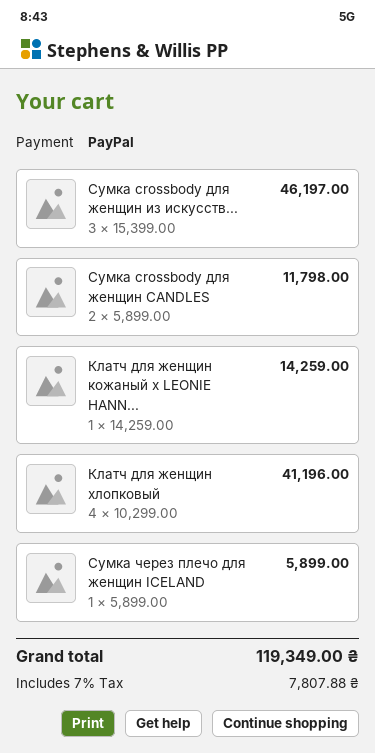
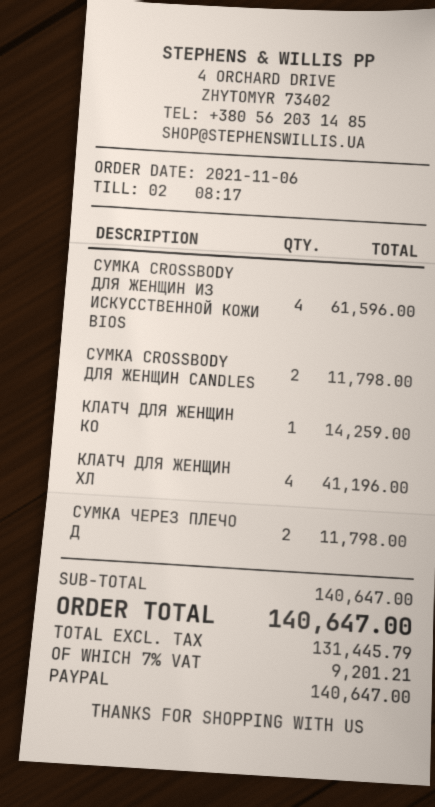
Сумка crossbody для женщин из искусств...: 3 for 46197.00 -> 4 for 61596.00
Сумка через плечо для женщин ICELAND: 1 for 5899.00 -> 2 for 11798.00
tax: 7% = 7807.88 -> 7% = 9201.21
total: 119349.00 -> 140647.00

